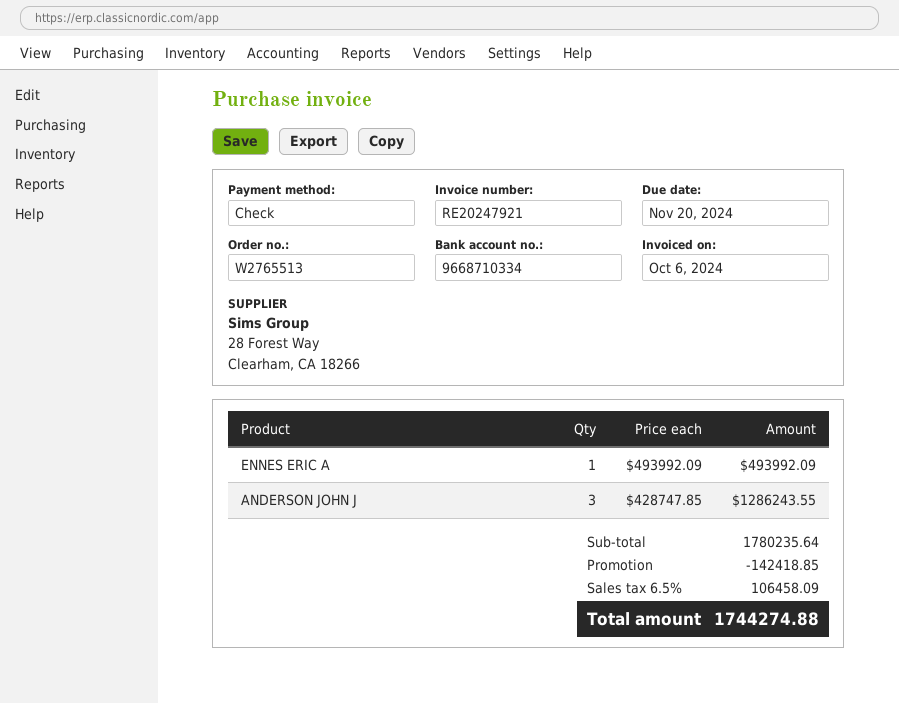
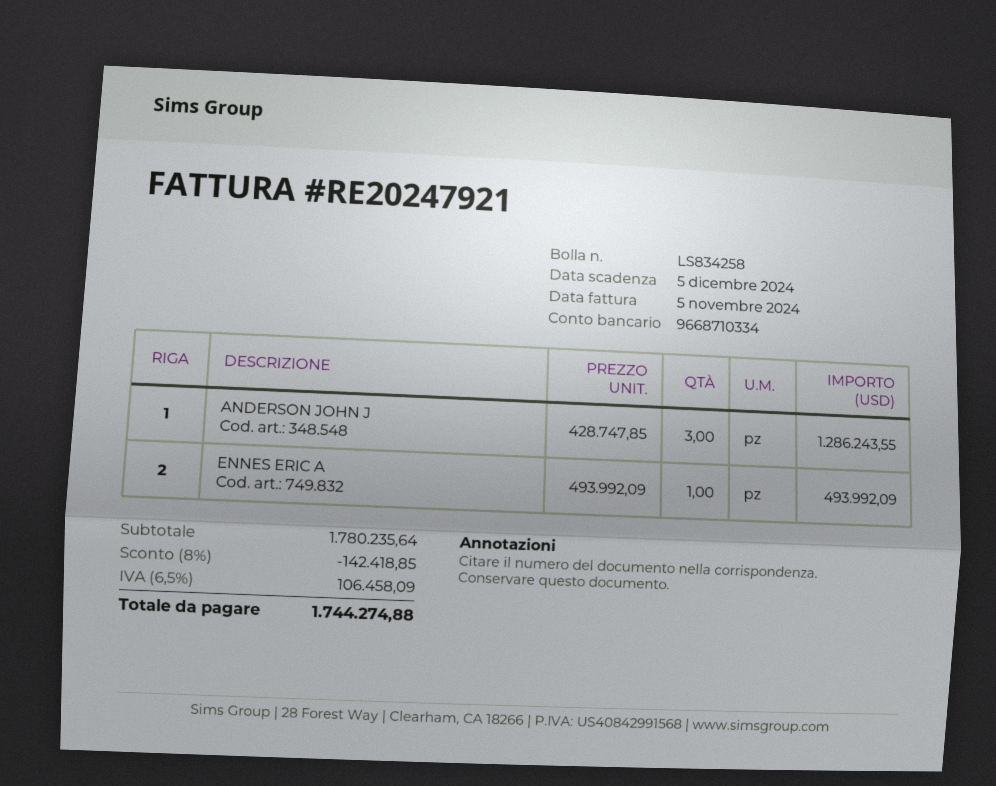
invoice date: 2024-10-06 -> 2024-11-05
due date: 2024-11-20 -> 2024-12-05

